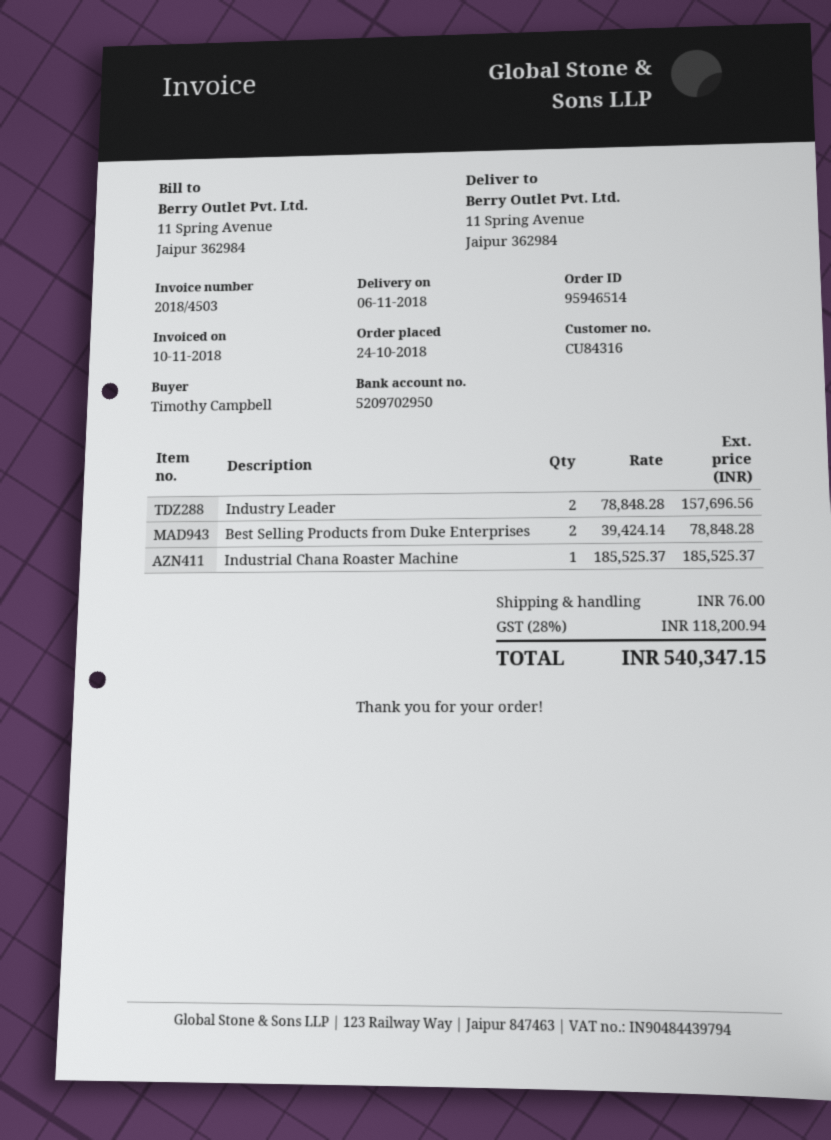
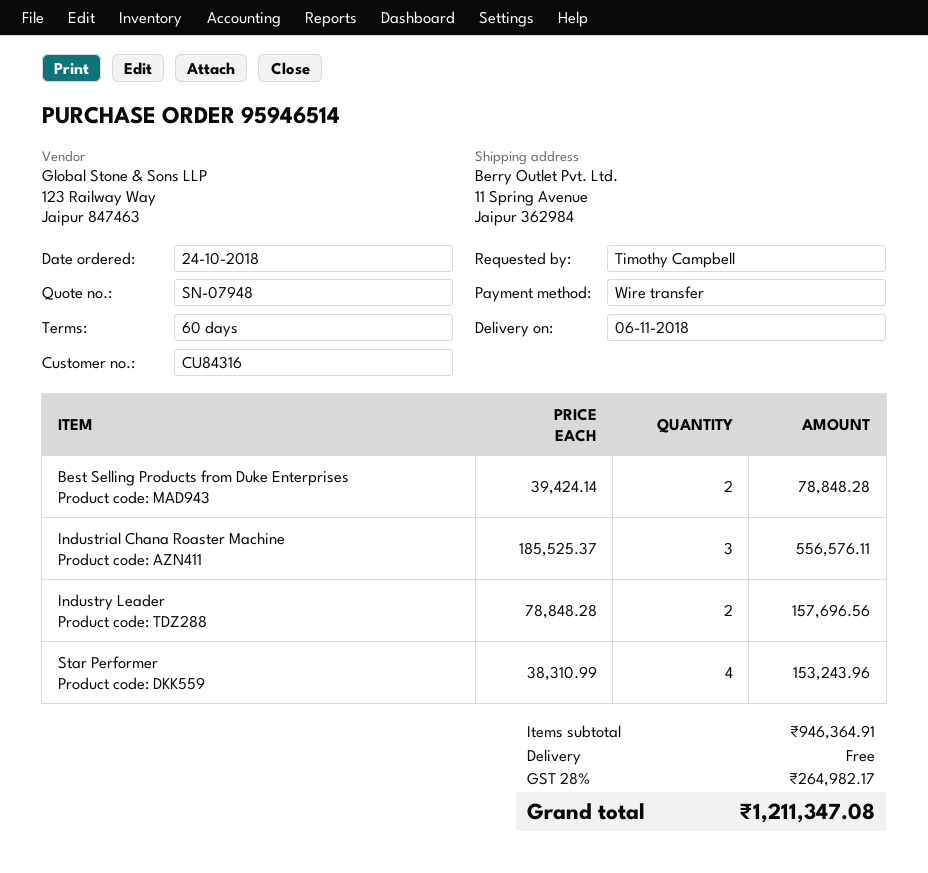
Industrial Chana Roaster Machine: 1 x 185525.37 = 185525.37 -> 3 x 185525.37 = 556576.11
Star Performer: none -> 4 x 38310.99 = 153243.96
shipping: 76.00 -> 0.00
tax: 28% = 118200.94 -> 28% = 264982.17
total: 540347.15 -> 1211347.08

